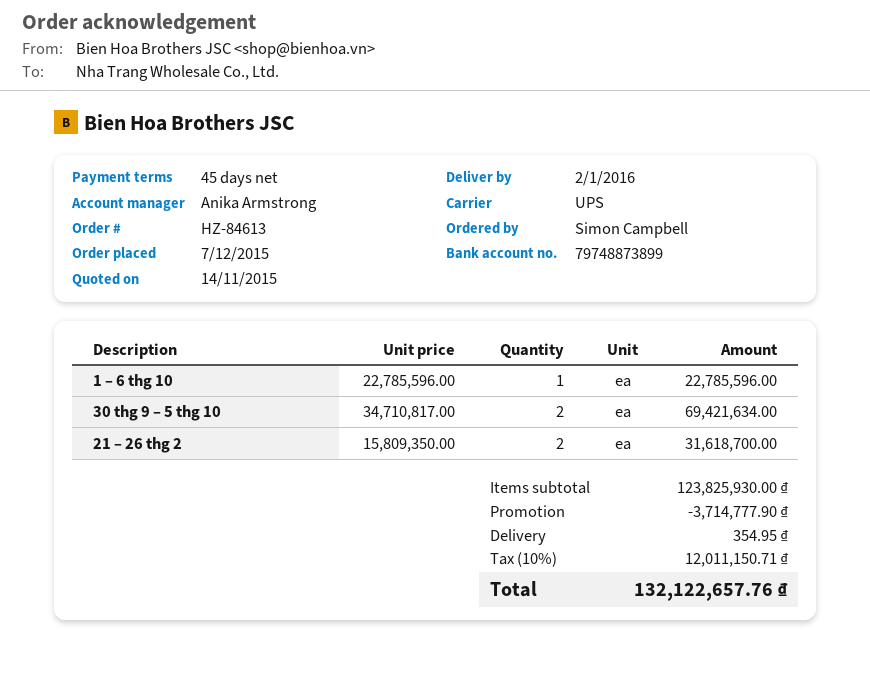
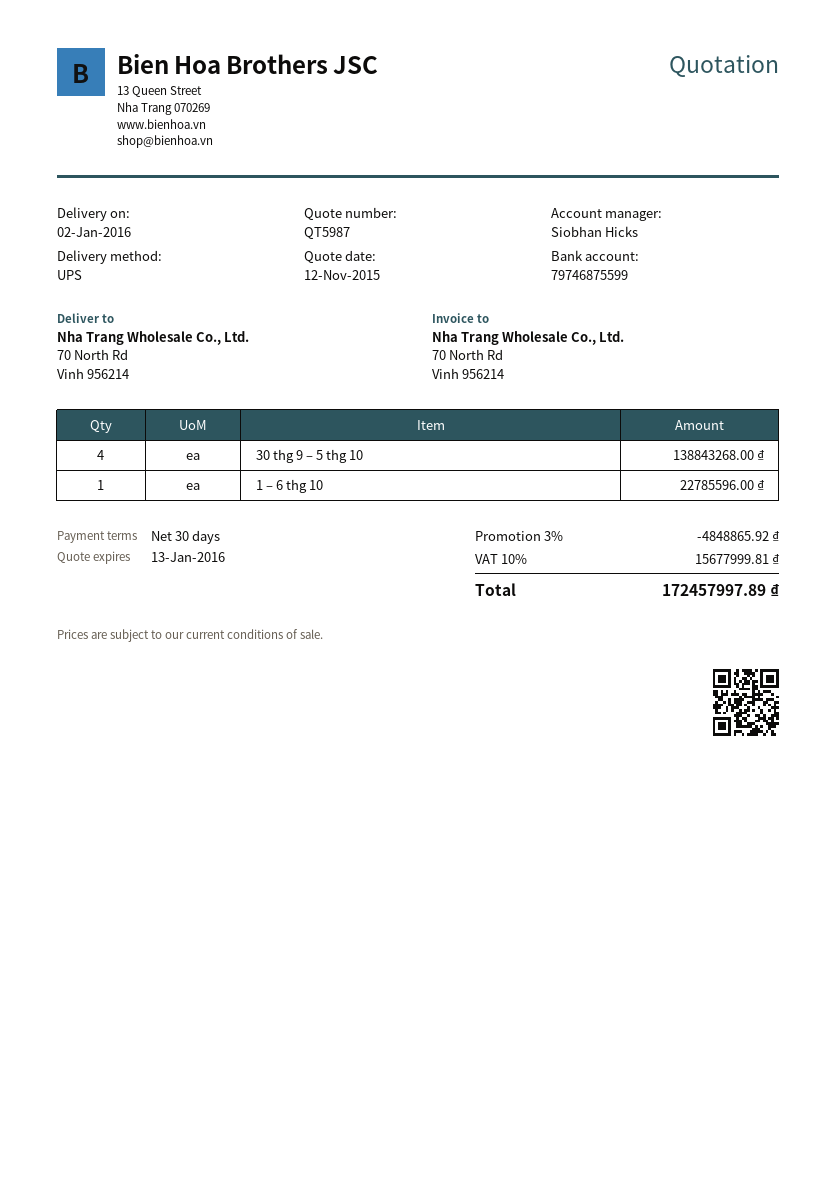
quote date: 2015-11-14 -> 2015-11-12
payment terms: 45 days -> 30 days
sales rep: Anika Armstrong -> Siobhan Hicks
bank account: 79748873899 -> 79746875599
30 thg 9 – 5 thg 10: 2 for 69421634.00 -> 4 for 138843268.00
21 – 26 thg 2: 2 for 31618700.00 -> none
discount: 3714777.90 -> 4848865.92
shipping: 354.95 -> none
tax: 10% = 12011150.71 -> 10% = 15677999.81
total: 132122657.76 -> 172457997.89

